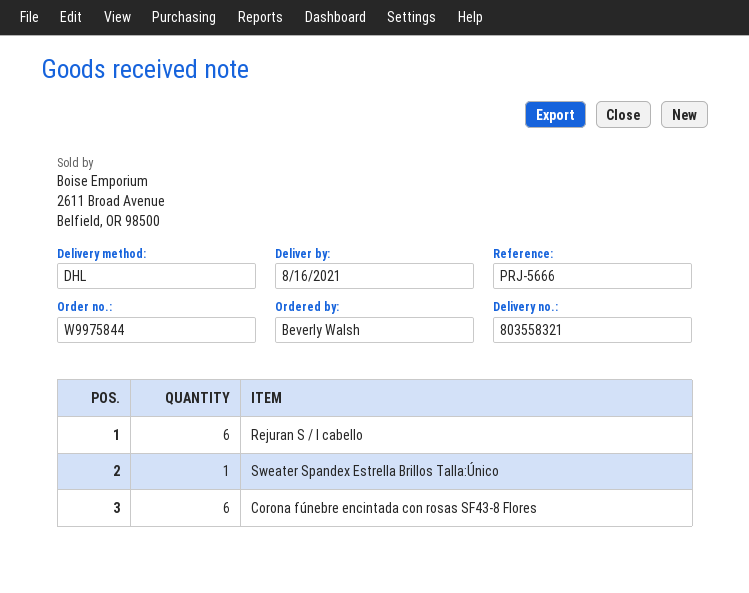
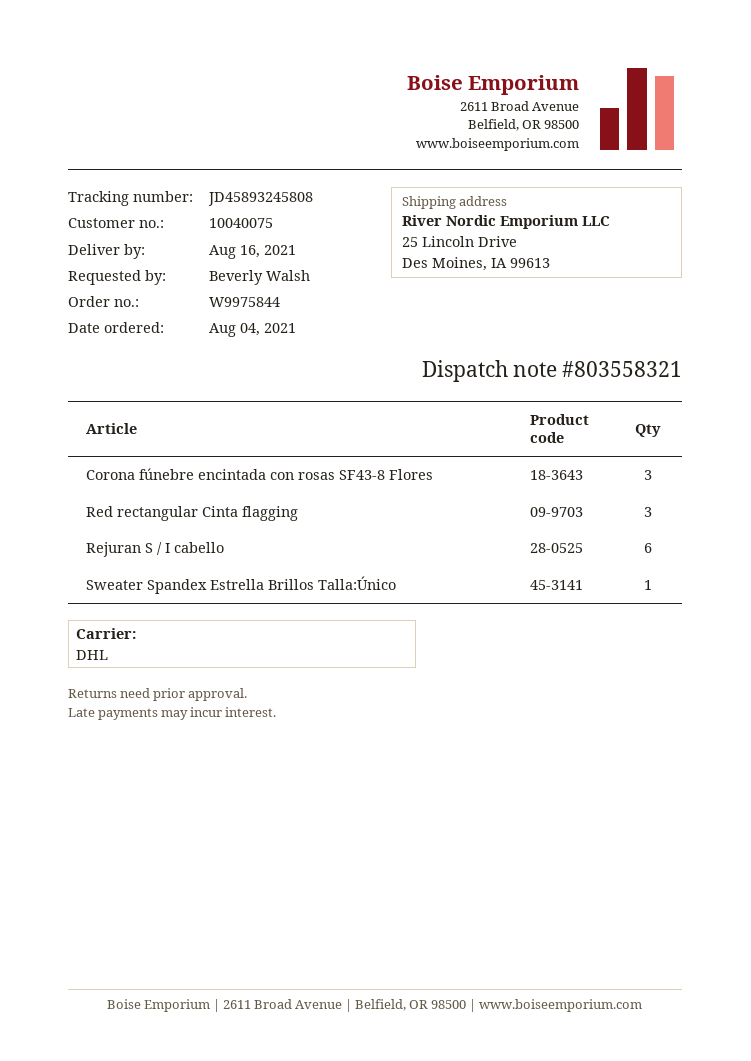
Corona fúnebre encintada con rosas SF43-8 Flores: 6 -> 3
Red rectangular Cinta flagging: none -> 3

